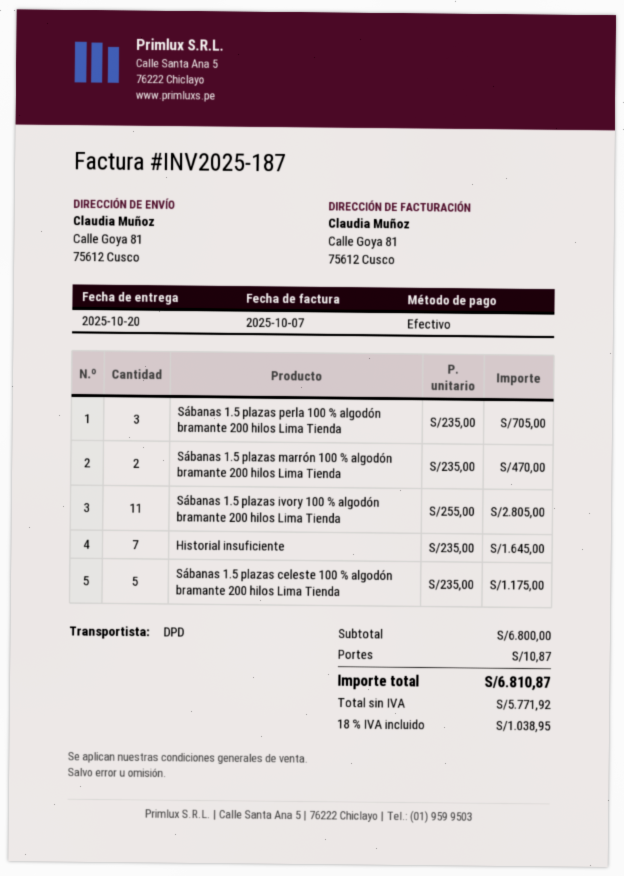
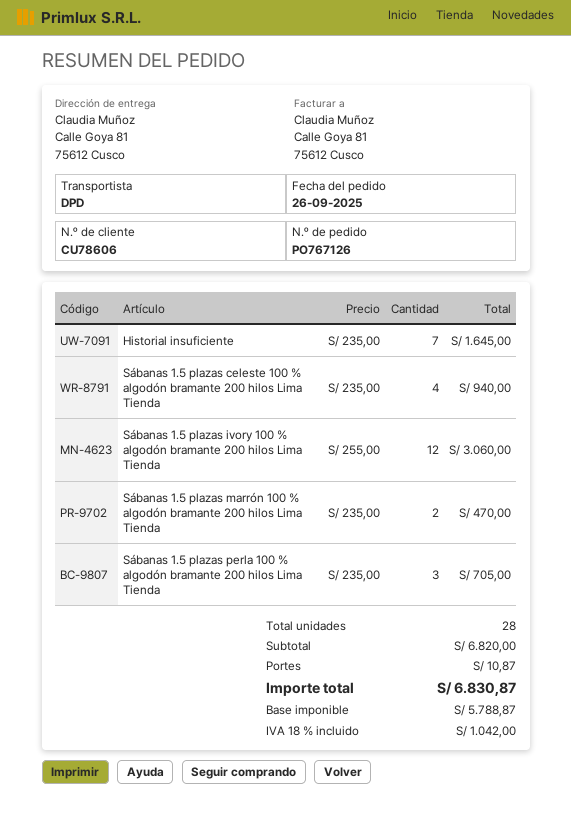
Sábanas 1.5 plazas ivory 100 % algodón bramante 200 hilos Lima Tienda: 11 x 255.00 = 2805.00 -> 12 x 255.00 = 3060.00
Sábanas 1.5 plazas celeste 100 % algodón bramante 200 hilos Lima Tienda: 5 x 235.00 = 1175.00 -> 4 x 235.00 = 940.00
subtotal: 6800.00 -> 6820.00
net: 5771.92 -> 5788.87
tax: 18% = 1038.95 -> 18% = 1042.00
total: 6810.87 -> 6830.87

